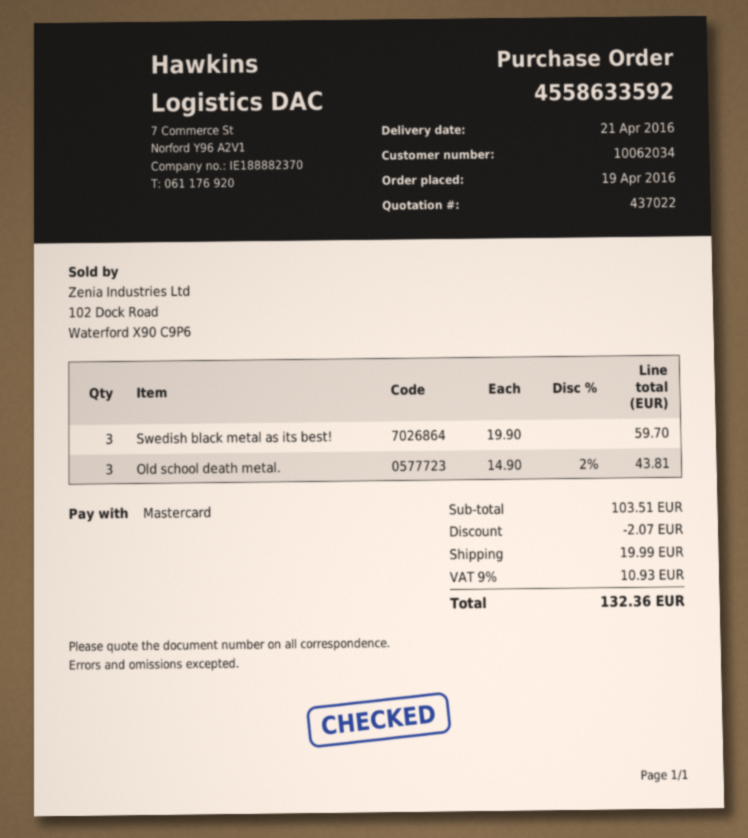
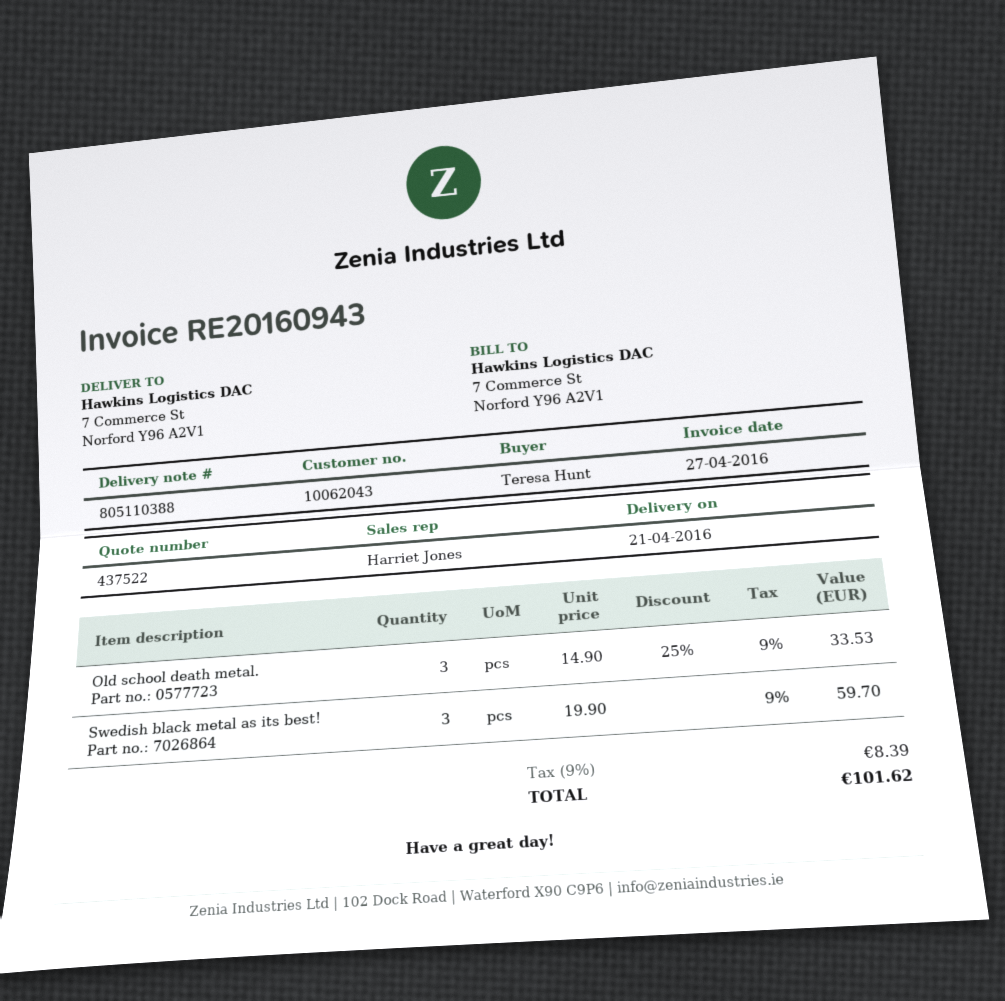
quote number: 437022 -> 437522
customer number: 10062034 -> 10062043
Old school death metal.: 3 x 14.90 - 2% = 43.81 -> 3 x 14.90 - 25% = 33.53
discount: 2.07 -> none
shipping: 19.99 -> none
tax: 9% = 10.93 -> 9% = 8.39
total: 132.36 -> 101.62

